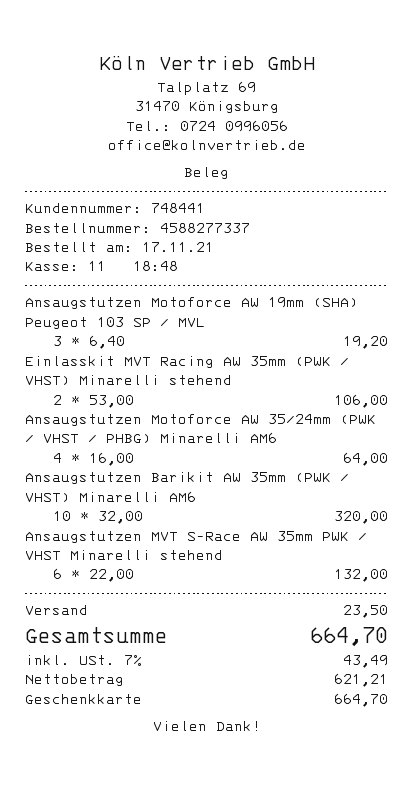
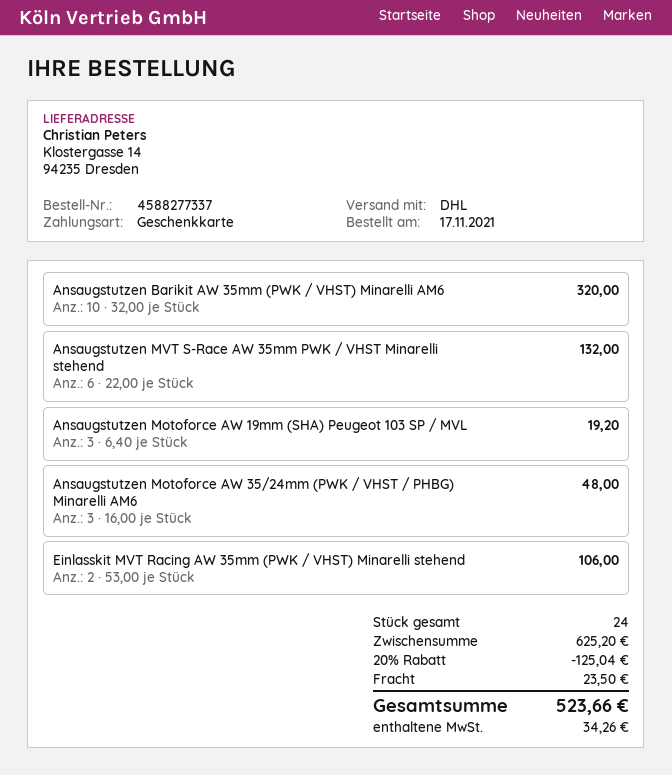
Ansaugstutzen Motoforce AW 35/24mm (PWK / VHST / PHBG) Minarelli AM6: 4 x 16.00 = 64.00 -> 3 x 16.00 = 48.00
discount: none -> 20% = 125.04
tax: 43.49 -> 34.26
total: 664.70 -> 523.66

